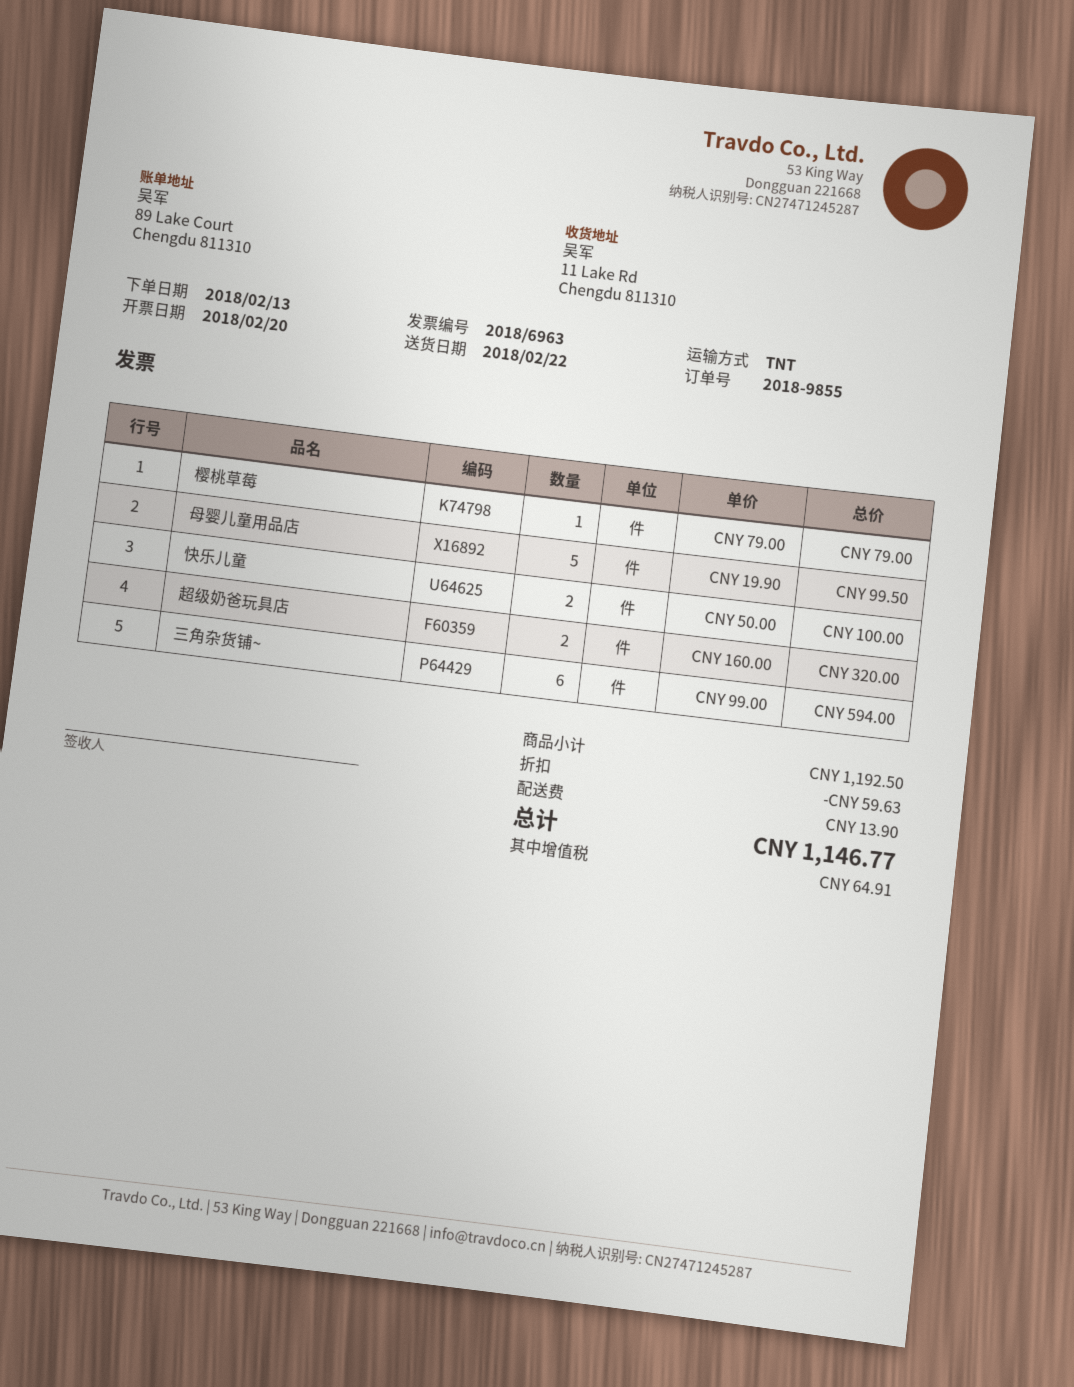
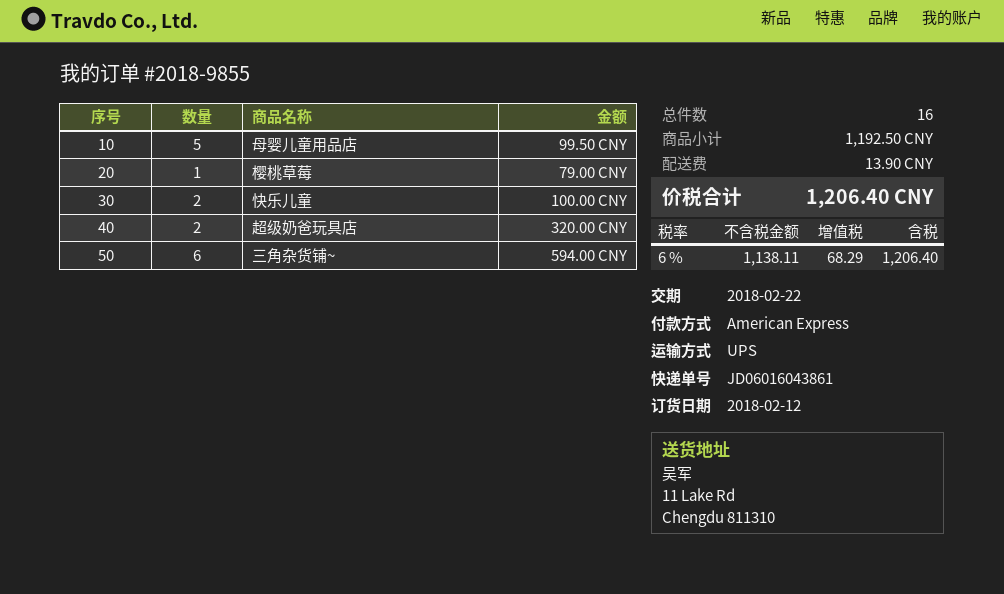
order date: 2018-02-13 -> 2018-02-12
shipping method: TNT -> UPS
discount: 59.63 -> none
tax: 64.91 -> 68.29
total: 1146.77 -> 1206.40

